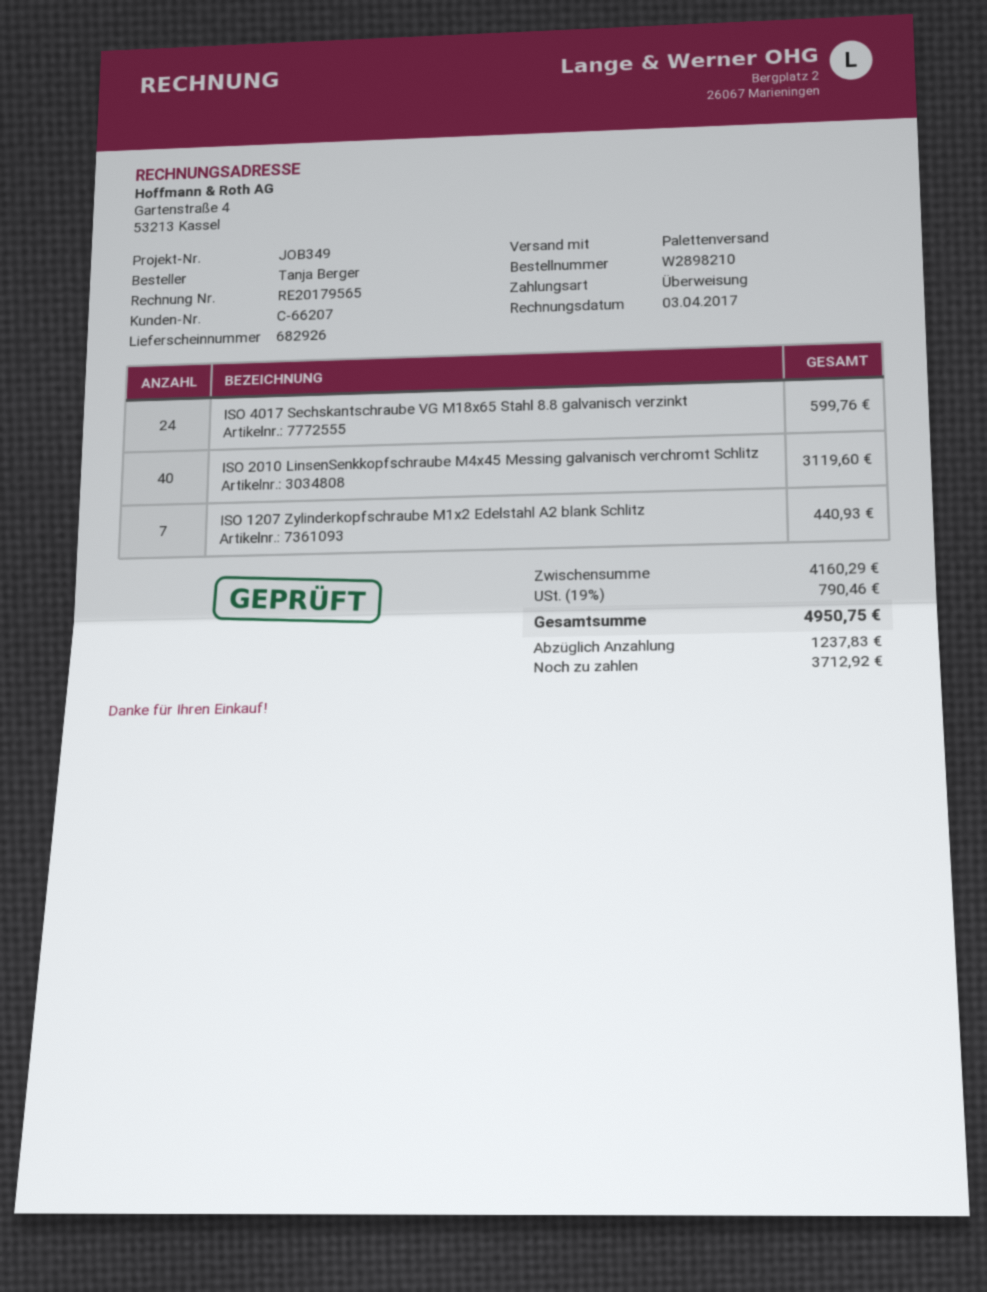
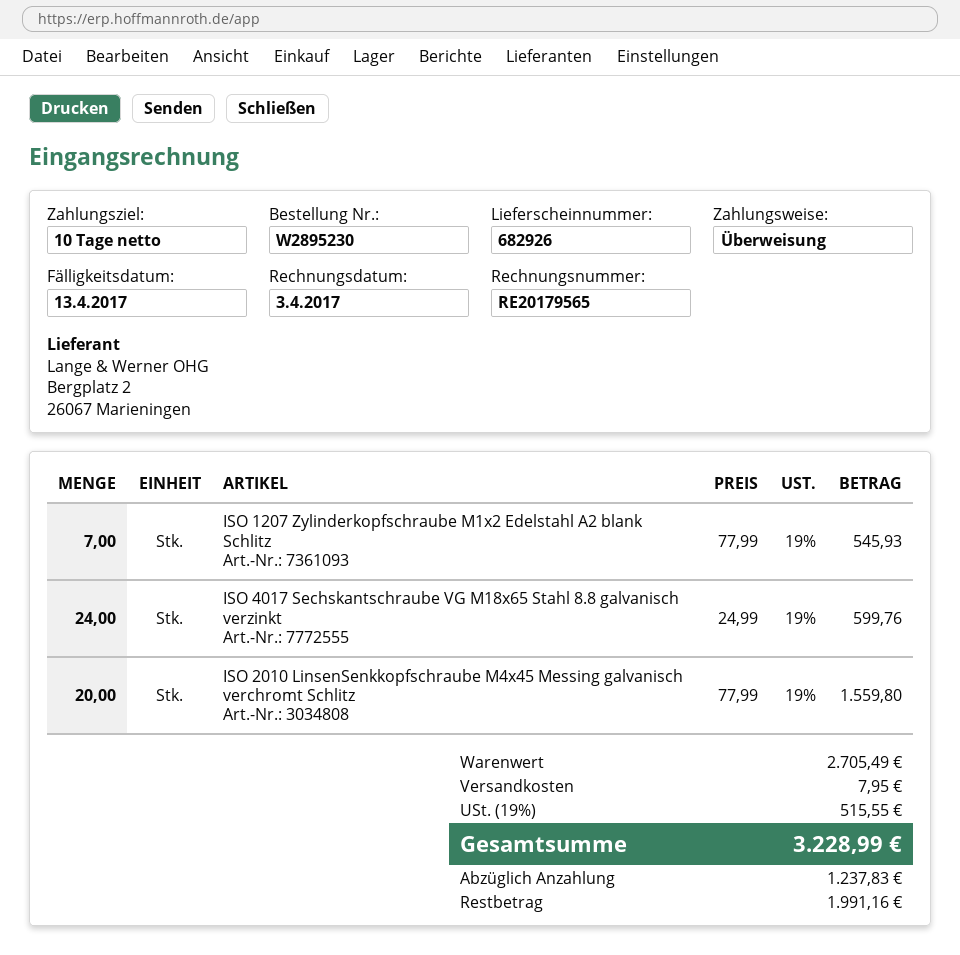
order number: W2898210 -> W2895230
ISO 2010 LinsenSenkkopfschraube M4x45 Messing galvanisch verchromt Schlitz: 40 for 3119.60 -> 20 for 1559.80
ISO 1207 Zylinderkopfschraube M1x2 Edelstahl A2 blank Schlitz: 7 for 440.93 -> 7 for 545.93
subtotal: 4160.29 -> 2705.49
shipping: none -> 7.95
tax: 19% = 790.46 -> 19% = 515.55
total: 4950.75 -> 3228.99
balance: 3712.92 -> 1991.16

